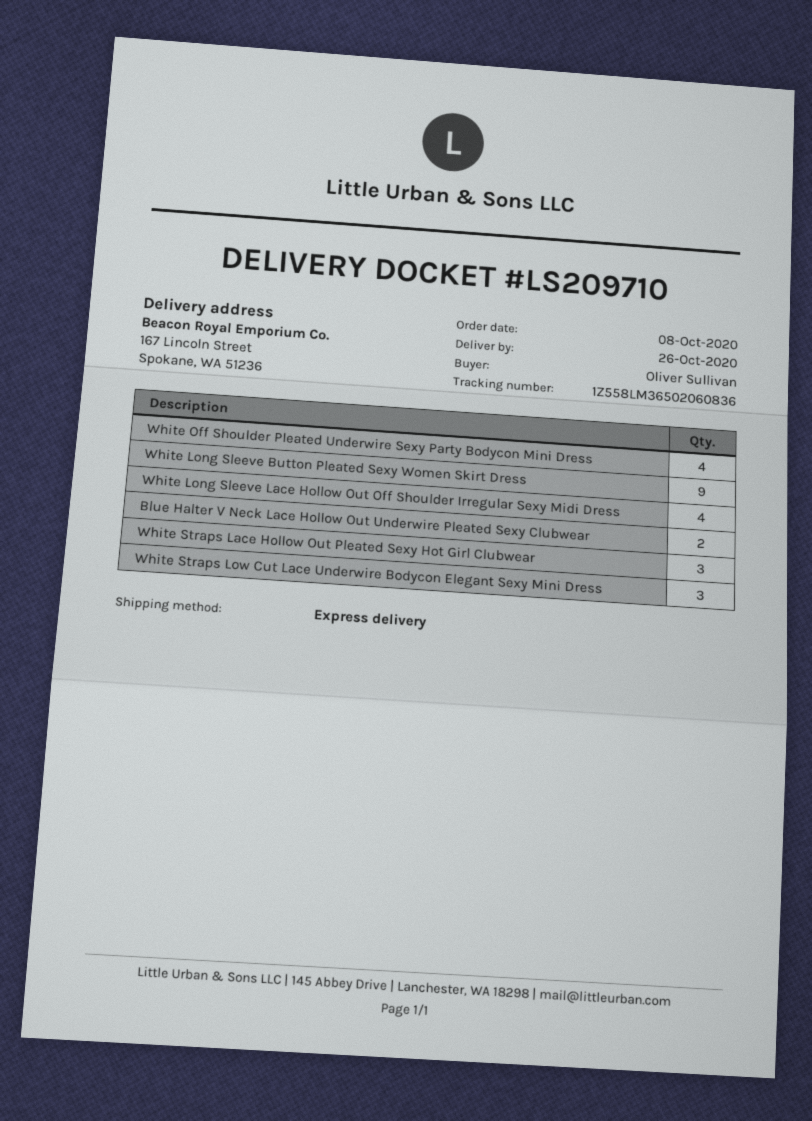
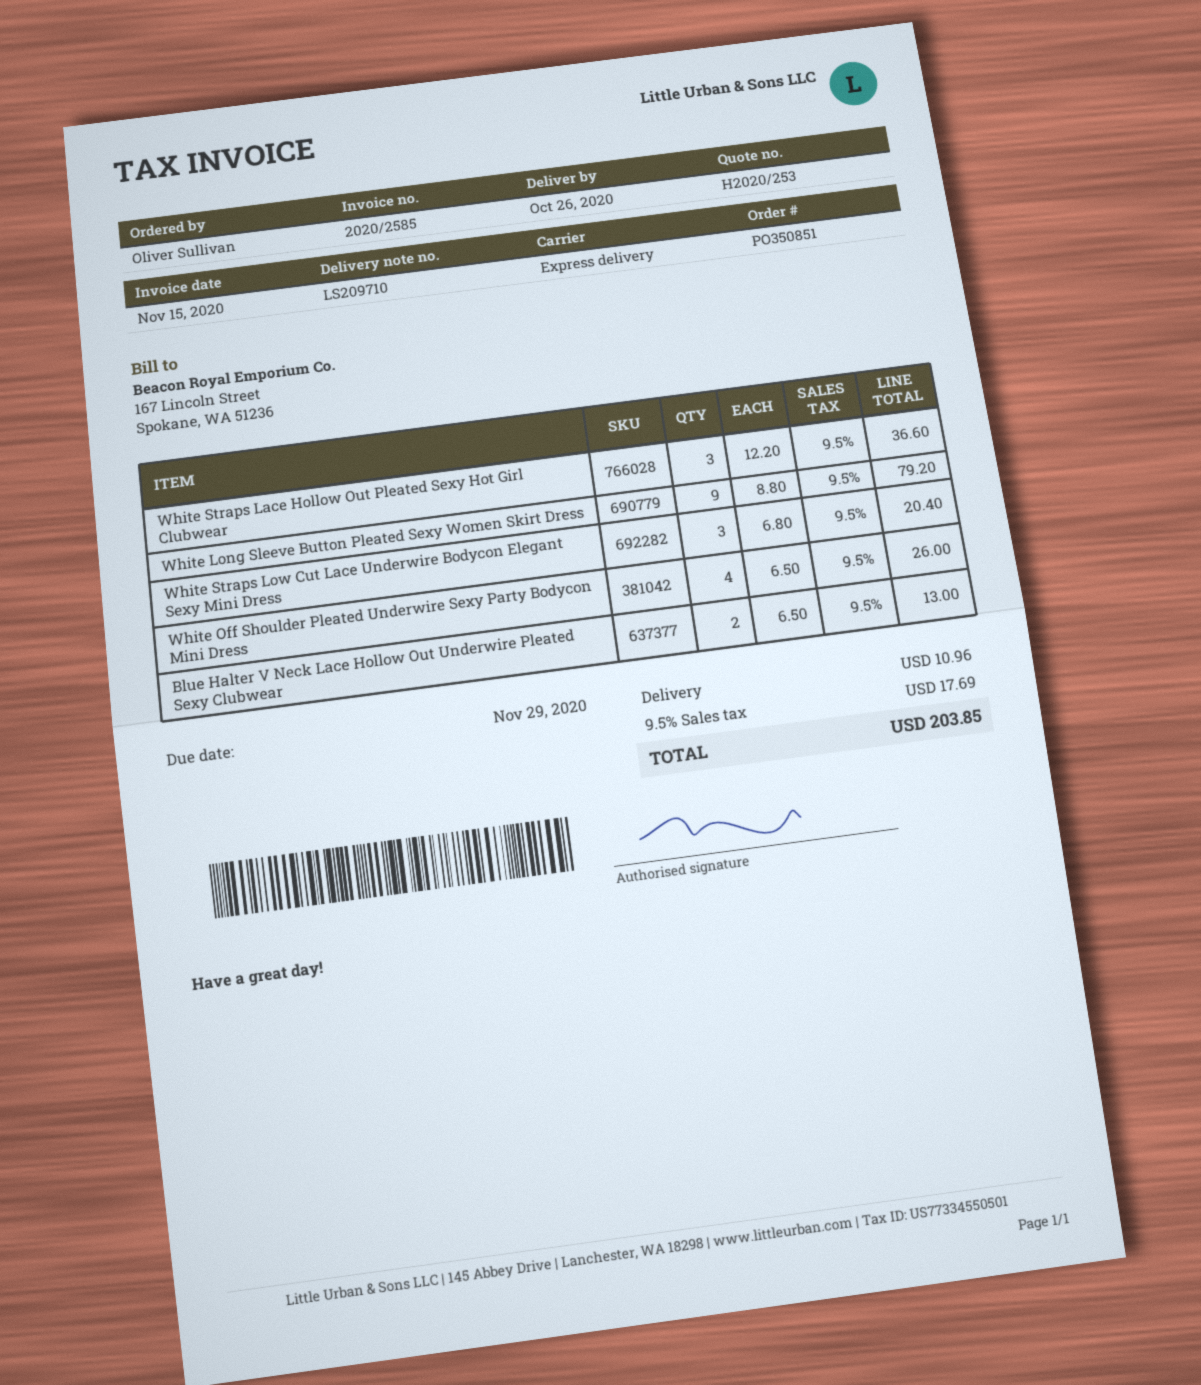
White Long Sleeve Lace Hollow Out Off Shoulder Irregular Sexy Midi Dress: 4 -> none

